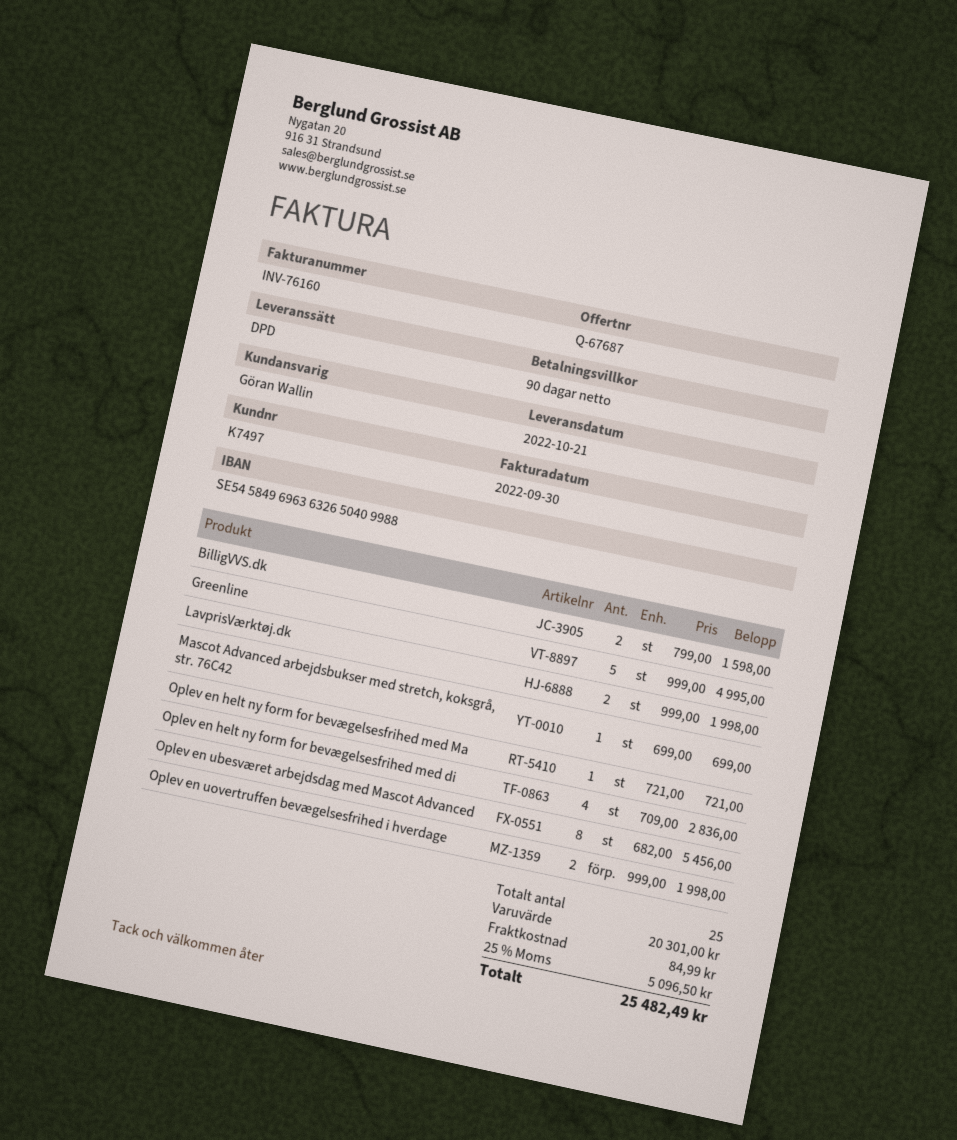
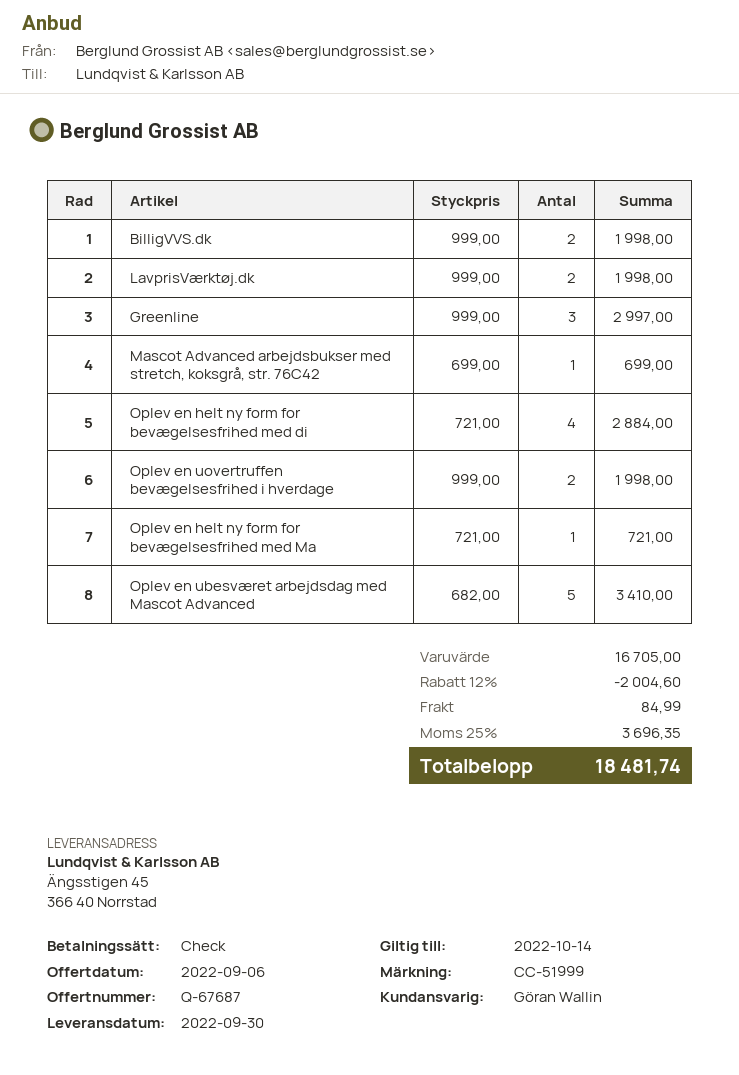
delivery date: 2022-10-21 -> 2022-09-30
BilligVVS.dk: 2 x 799.00 = 1598.00 -> 2 x 999.00 = 1998.00
Greenline: 5 x 999.00 = 4995.00 -> 3 x 999.00 = 2997.00
Oplev en helt ny form for bevægelsesfrihed med di: 4 x 709.00 = 2836.00 -> 4 x 721.00 = 2884.00
Oplev en ubesværet arbejdsdag med Mascot Advanced: 8 x 682.00 = 5456.00 -> 5 x 682.00 = 3410.00
subtotal: 20301.00 -> 16705.00
discount: none -> 12% = 2004.60
tax: 25% = 5096.50 -> 25% = 3696.35
total: 25482.49 -> 18481.74

